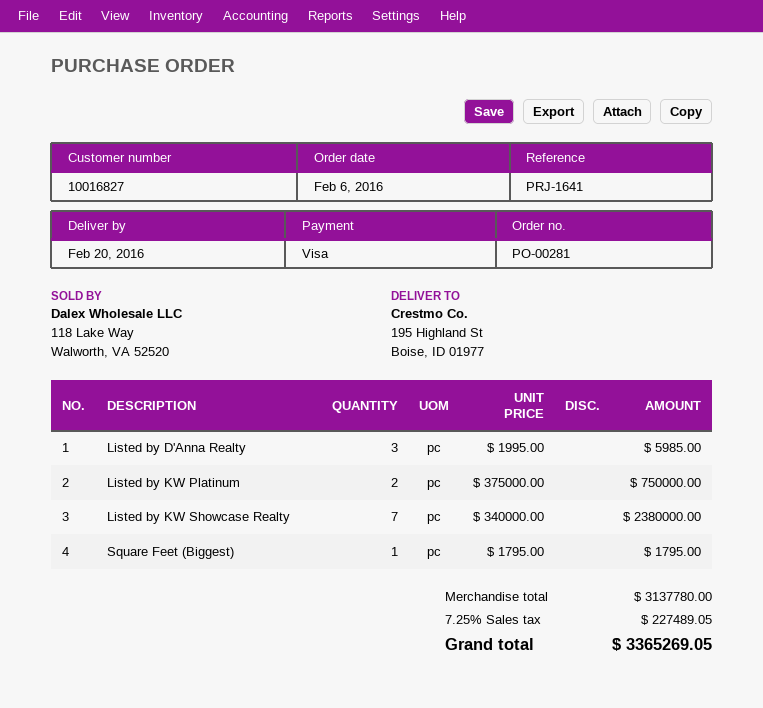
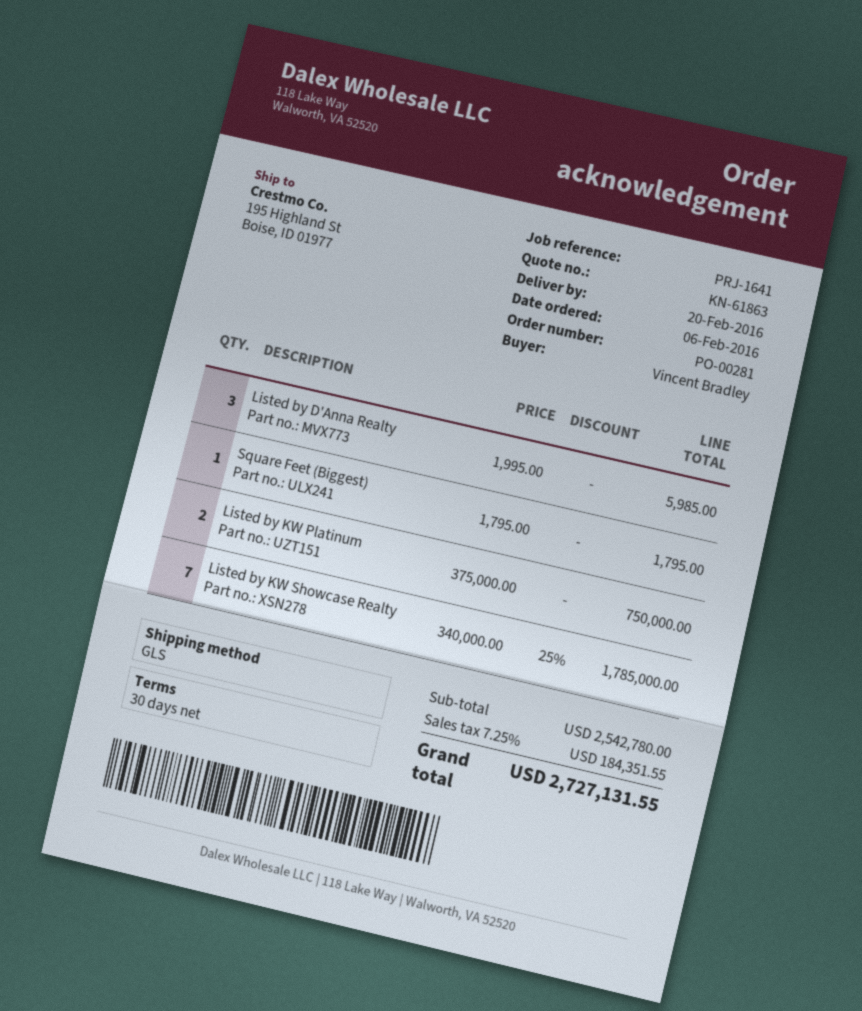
Listed by KW Showcase Realty: 7 x 340000.00 = 2380000.00 -> 7 x 340000.00 - 25% = 1785000.00
subtotal: 3137780.00 -> 2542780.00
tax: 7.25% = 227489.05 -> 7.25% = 184351.55
total: 3365269.05 -> 2727131.55

